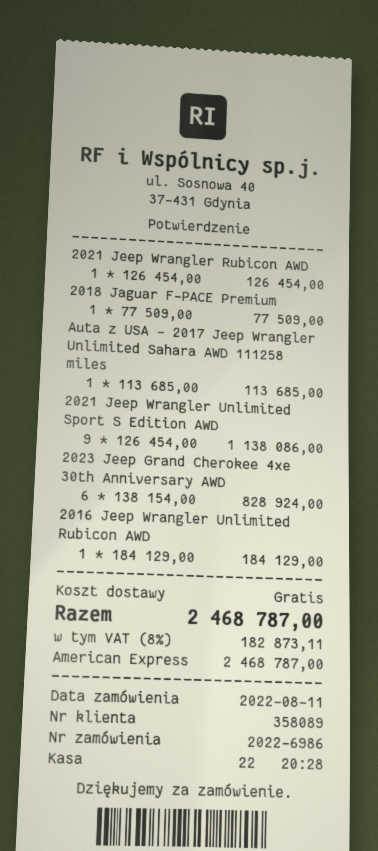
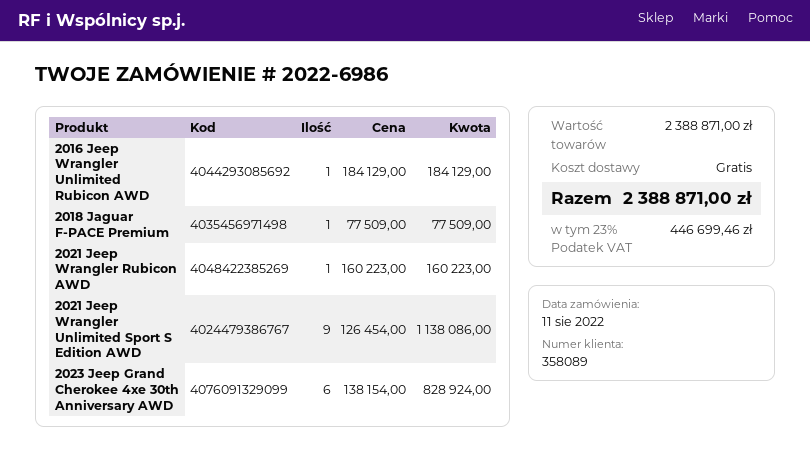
2021 Jeep Wrangler Rubicon AWD: 1 x 126454.00 = 126454.00 -> 1 x 160223.00 = 160223.00
Auta z USA - 2017 Jeep Wrangler Unlimited Sahara AWD 111258 miles: 1 x 113685.00 = 113685.00 -> none
tax: 8% = 182873.11 -> 23% = 446699.46
total: 2468787.00 -> 2388871.00

